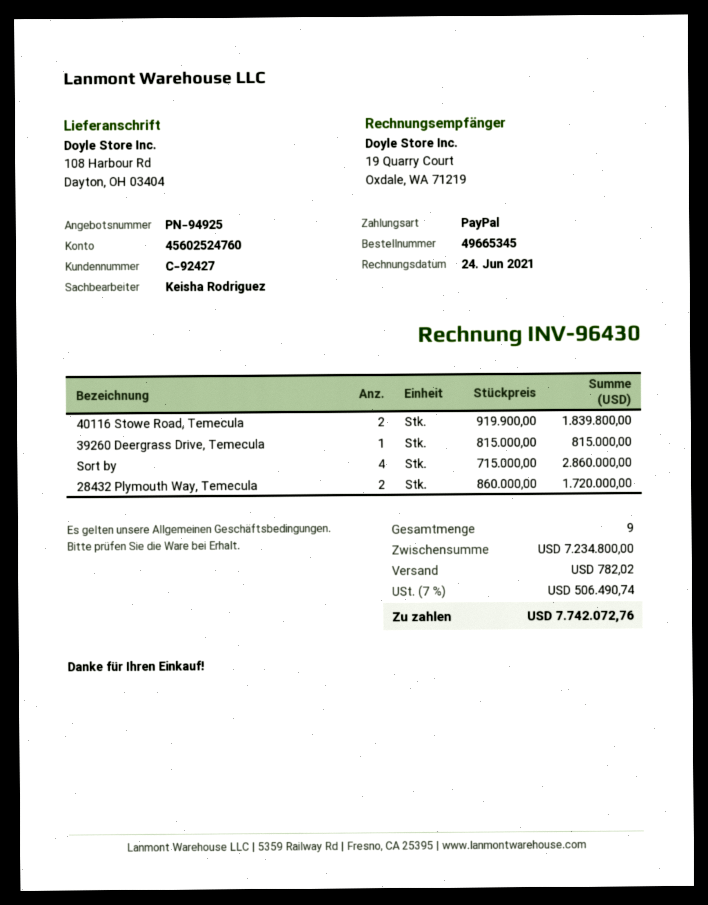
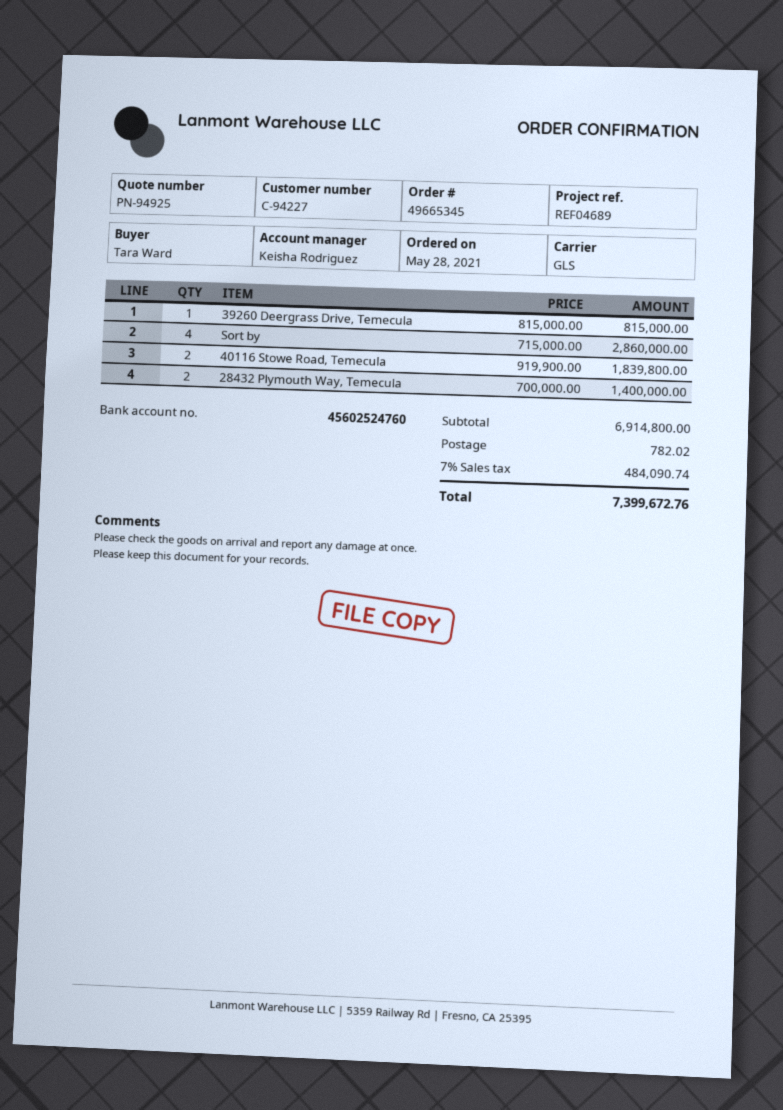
customer number: C-92427 -> C-94227
28432 Plymouth Way, Temecula: 2 x 860000.00 = 1720000.00 -> 2 x 700000.00 = 1400000.00
subtotal: 7234800.00 -> 6914800.00
tax: 7% = 506490.74 -> 7% = 484090.74
total: 7742072.76 -> 7399672.76

